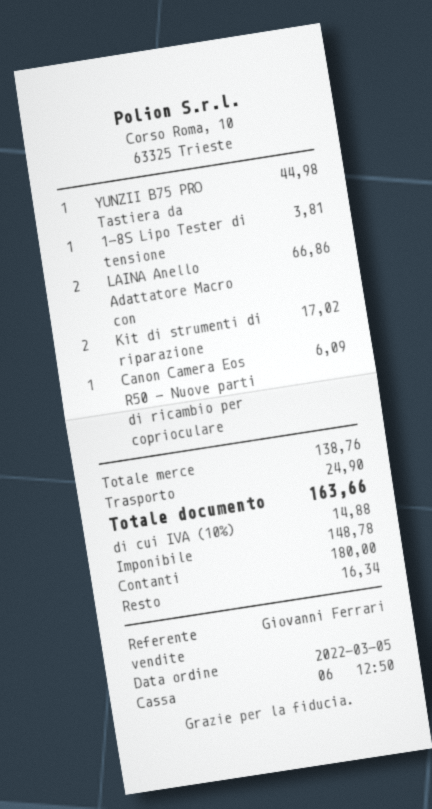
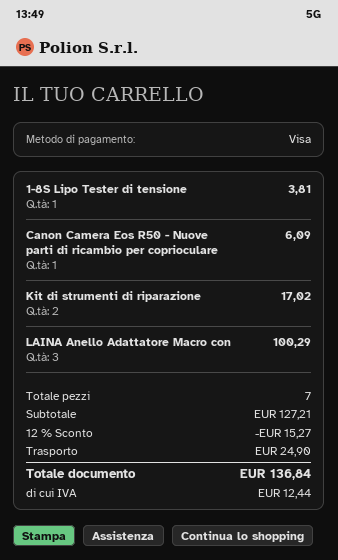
payment method: cash -> Visa
YUNZII B75 PRO Tastiera da: 1 for 44.98 -> none
LAINA Anello Adattatore Macro con: 2 for 66.86 -> 3 for 100.29
subtotal: 138.76 -> 127.21
discount: none -> 12% = 15.27
tax: 14.88 -> 12.44
total: 163.66 -> 136.84

